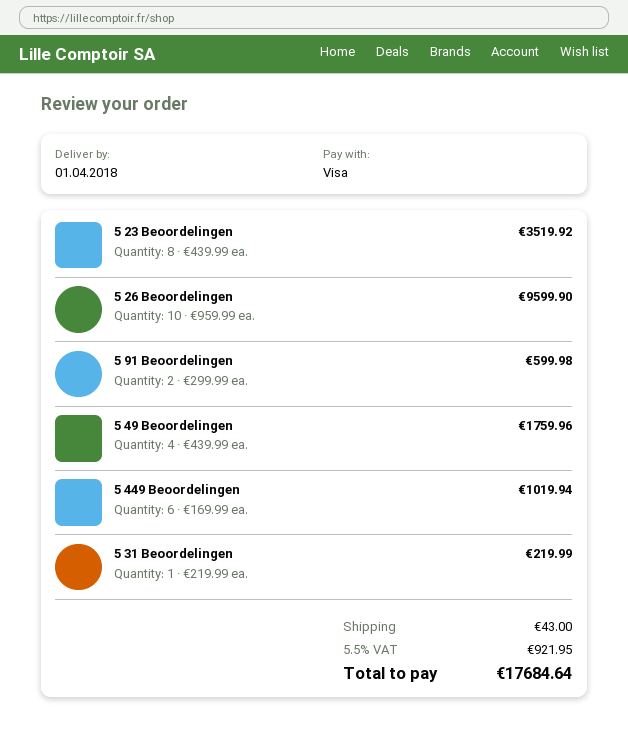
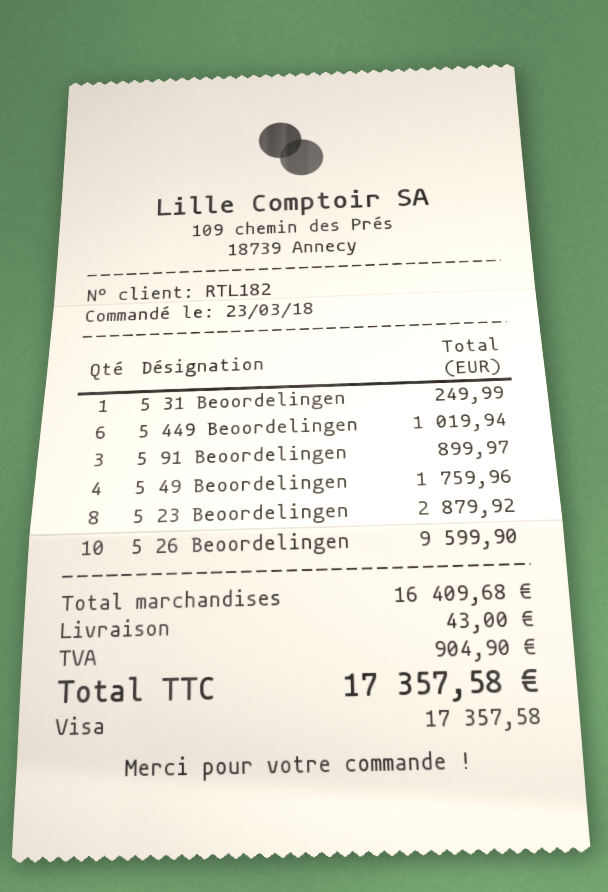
5 23 Beoordelingen: 8 for 3519.92 -> 8 for 2879.92
5 91 Beoordelingen: 2 for 599.98 -> 3 for 899.97
5 31 Beoordelingen: 1 for 219.99 -> 1 for 249.99
tax: 921.95 -> 904.90
total: 17684.64 -> 17357.58

